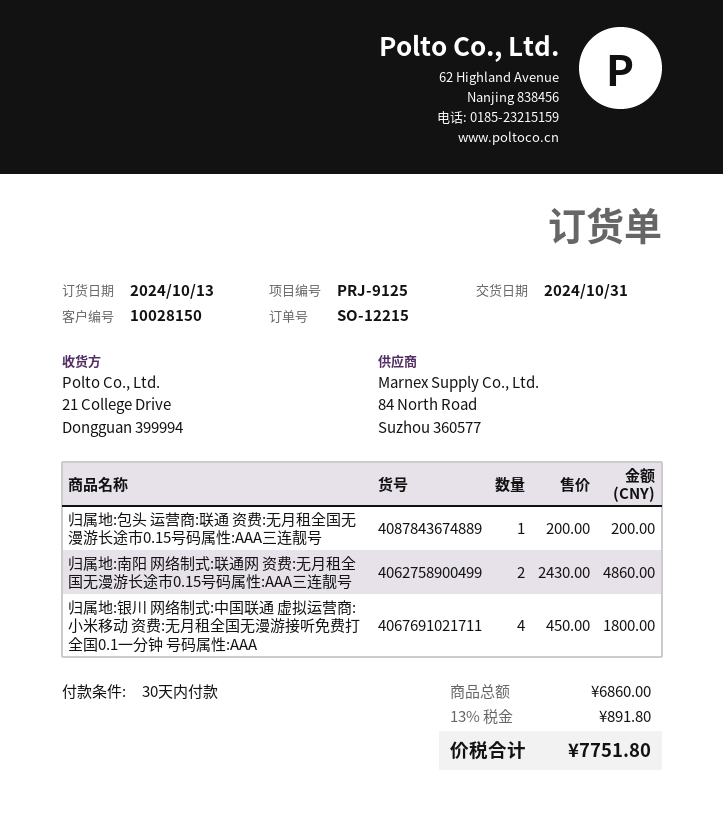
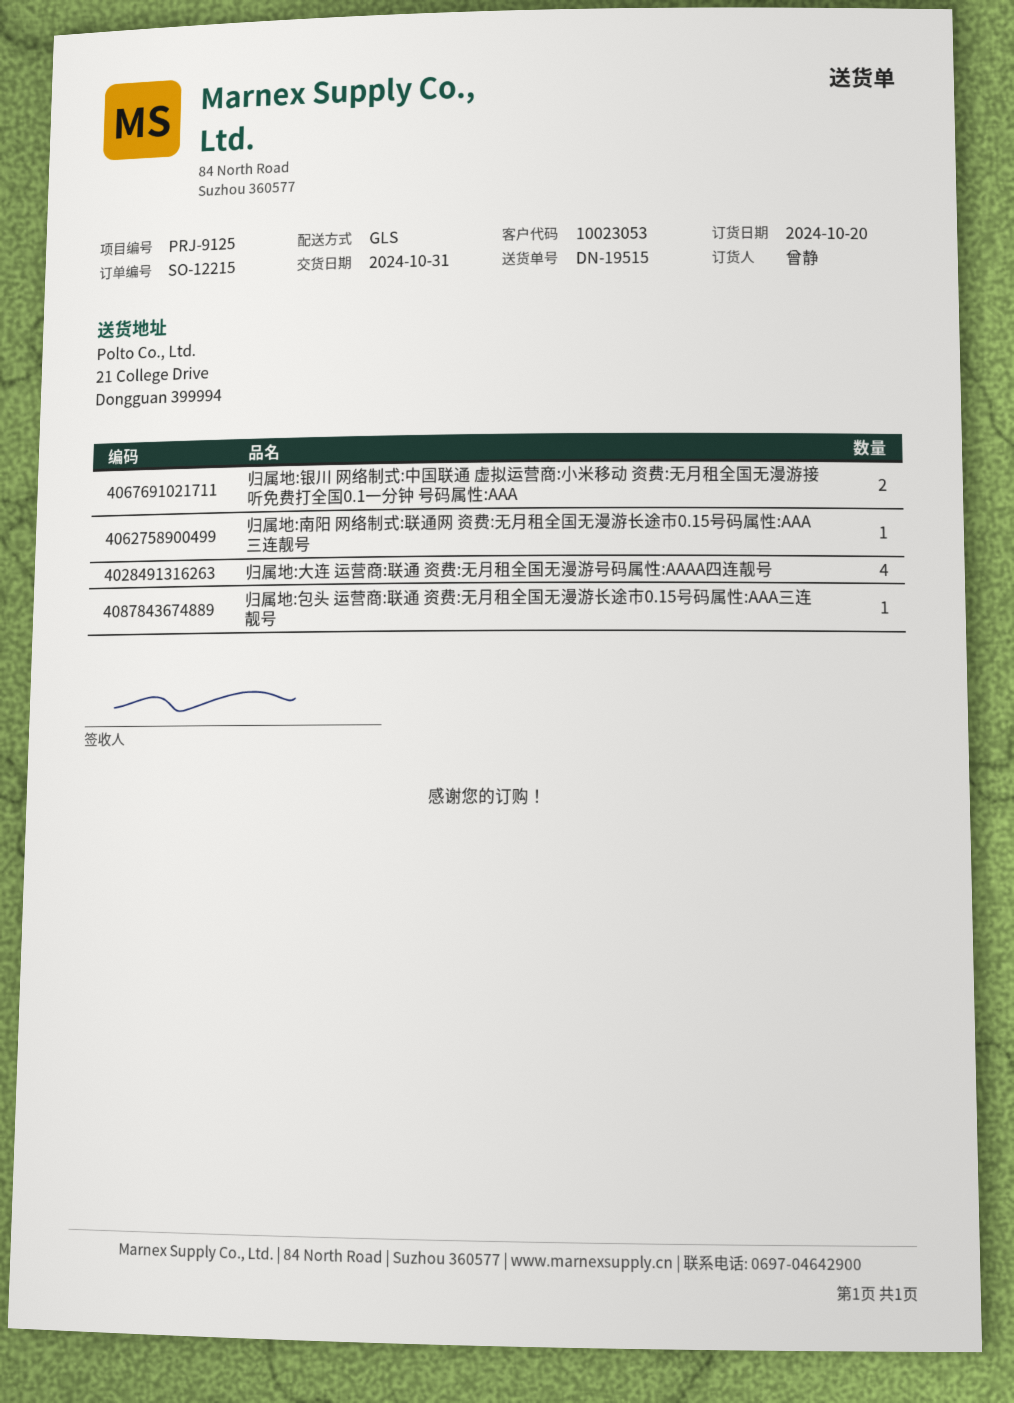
order date: 2024-10-13 -> 2024-10-20
customer number: 10028150 -> 10023053
归属地:南阳 网络制式:联通网 资费:无月租全国无漫游长途市0.15号码属性:AAA三连靓号: 2 -> 1
归属地:银川 网络制式:中国联通 虚拟运营商:小米移动 资费:无月租全国无漫游接听免费打全国0.1一分钟 号码属性:AAA: 4 -> 2
归属地:大连 运营商:联通 资费:无月租全国无漫游号码属性:AAAA四连靓号: none -> 4

